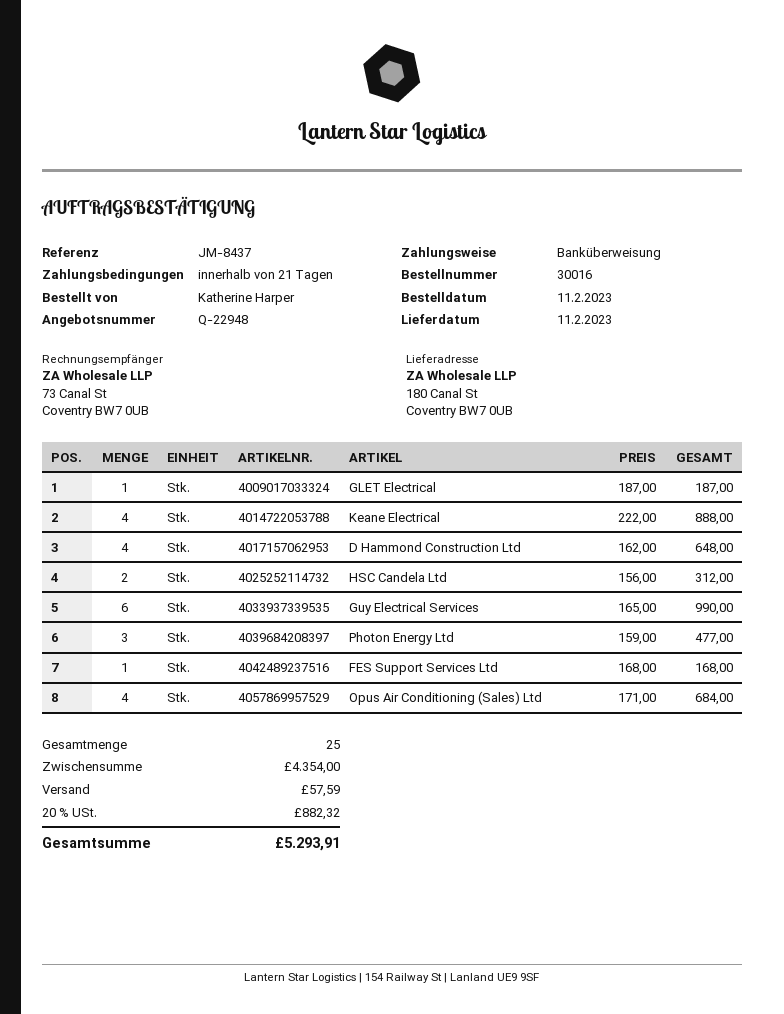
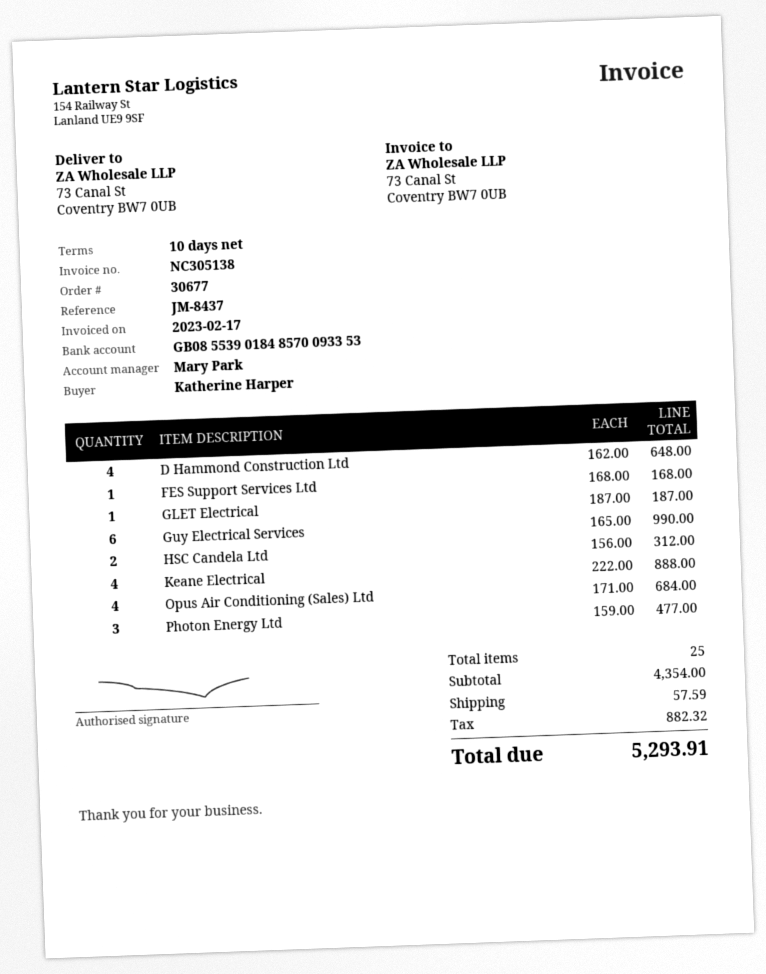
order number: 30016 -> 30677
payment terms: 21 days -> 10 days
ship to: 180 Canal St, Coventry BW7 0UB -> 73 Canal St, Coventry BW7 0UB

